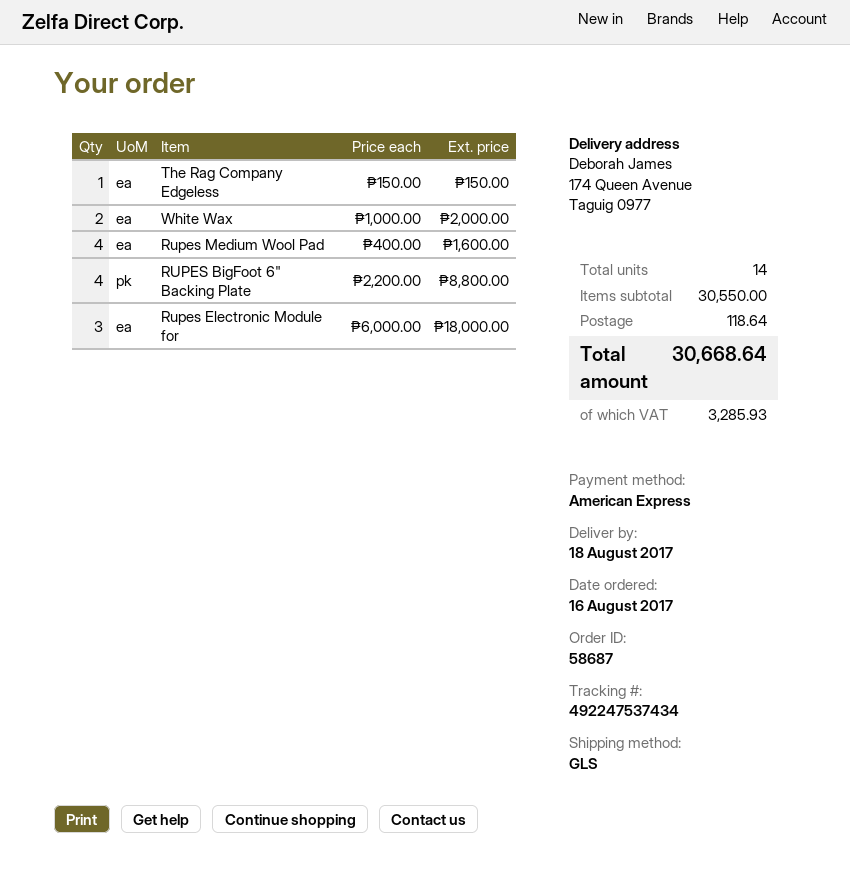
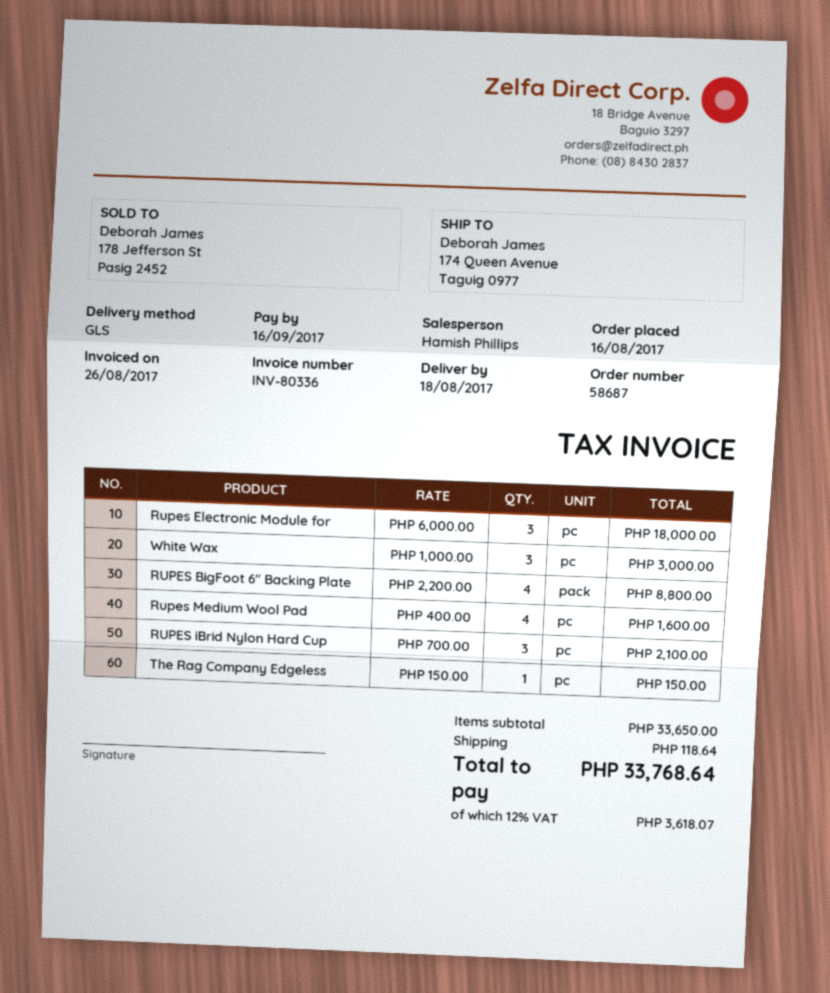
White Wax: 2 x 1000.00 = 2000.00 -> 3 x 1000.00 = 3000.00
RUPES iBrid Nylon Hard Cup: none -> 3 x 700.00 = 2100.00
subtotal: 30550.00 -> 33650.00
tax: 3285.93 -> 3618.07
total: 30668.64 -> 33768.64

